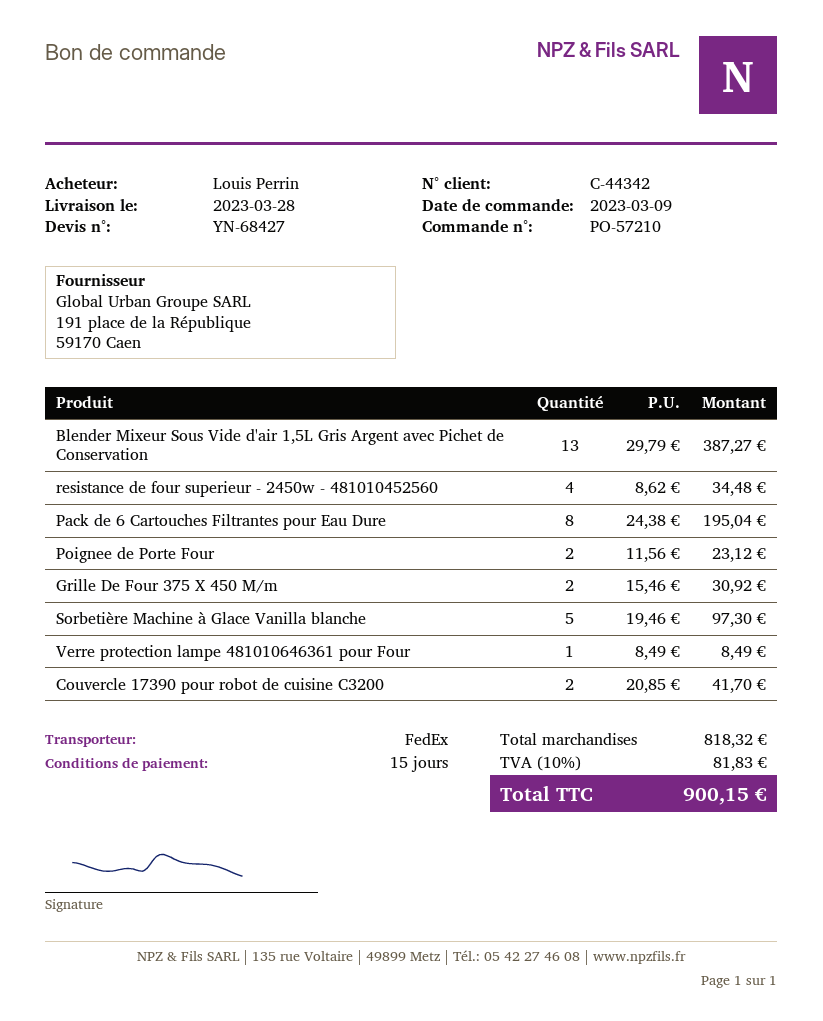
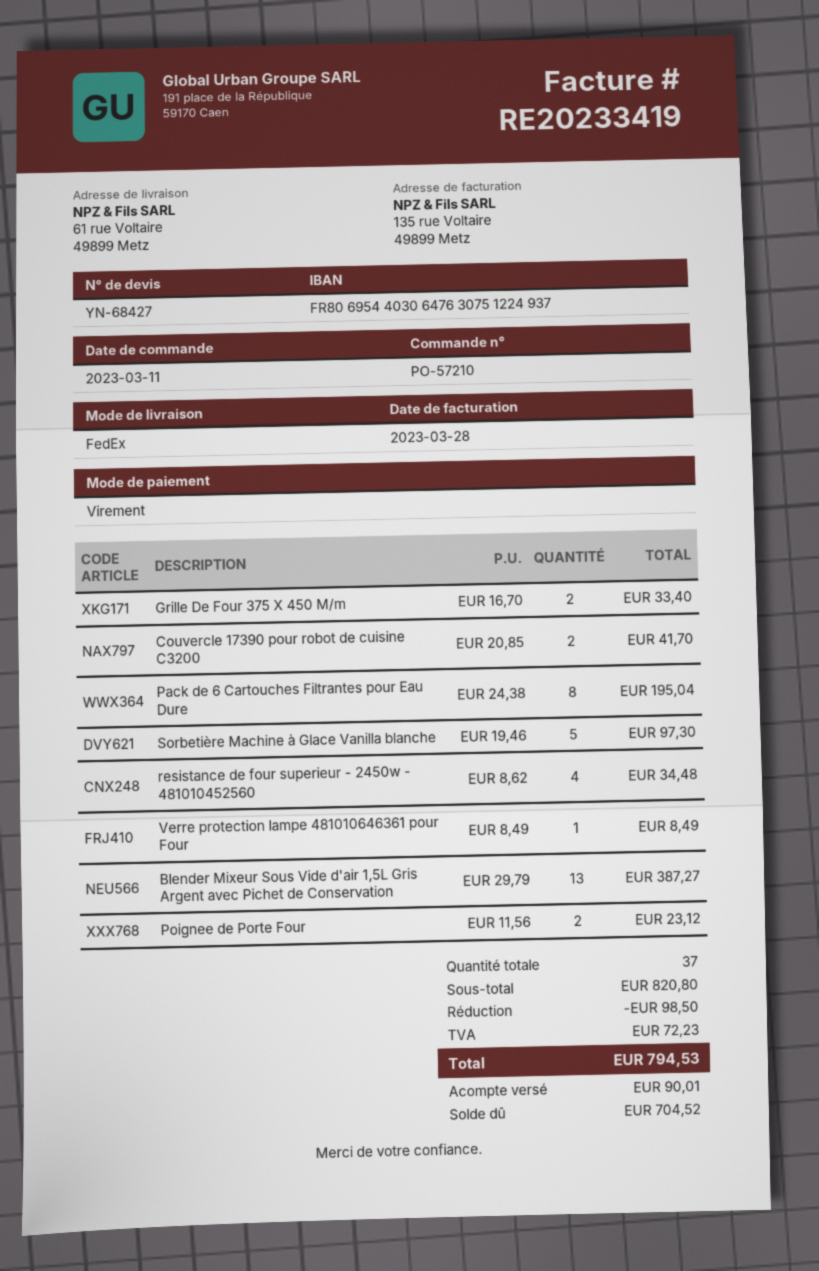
order date: 2023-03-09 -> 2023-03-11
Grille De Four 375 X 450 M/m: 2 x 15.46 = 30.92 -> 2 x 16.70 = 33.40
subtotal: 818.32 -> 820.80
discount: none -> 98.50
tax: 81.83 -> 72.23
total: 900.15 -> 794.53

